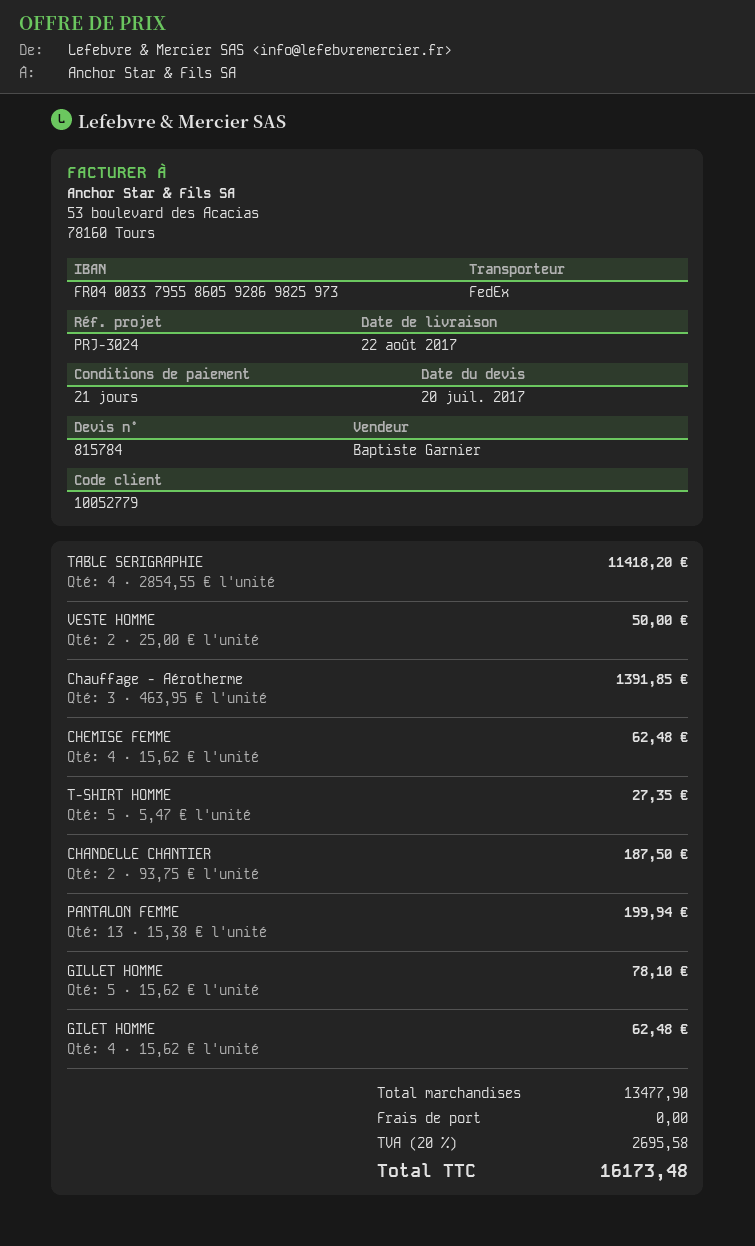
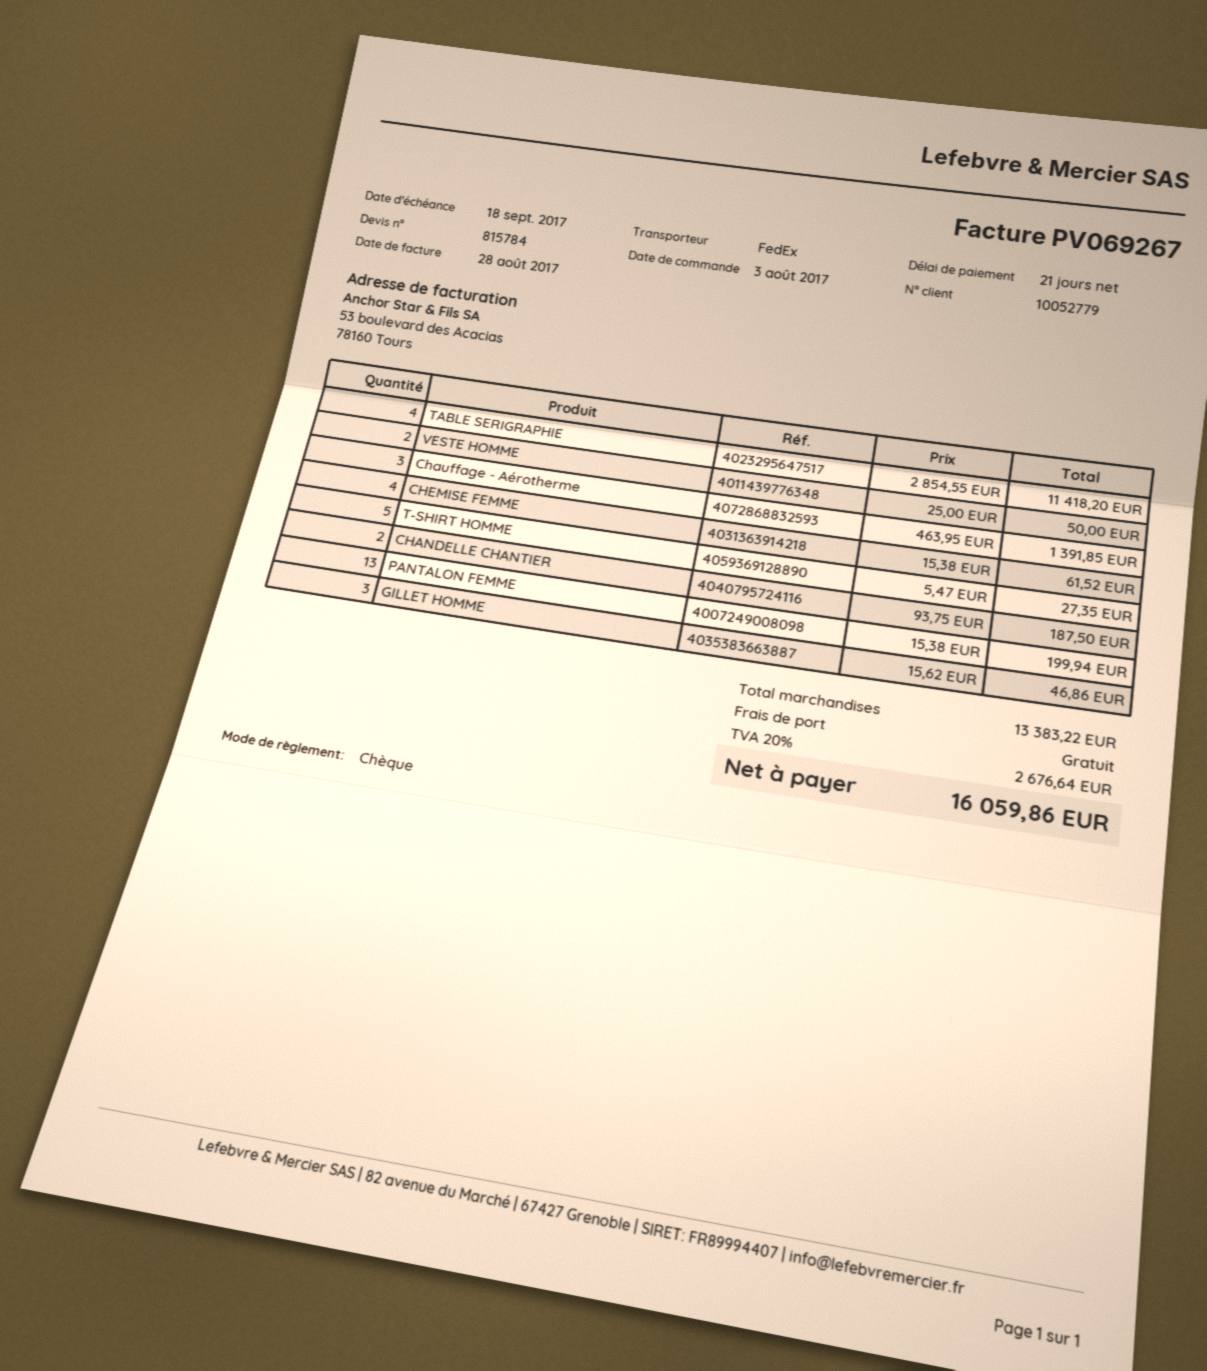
CHEMISE FEMME: 4 x 15.62 = 62.48 -> 4 x 15.38 = 61.52
GILLET HOMME: 5 x 15.62 = 78.10 -> 3 x 15.62 = 46.86
GILET HOMME: 4 x 15.62 = 62.48 -> none
subtotal: 13477.90 -> 13383.22
tax: 20% = 2695.58 -> 20% = 2676.64
total: 16173.48 -> 16059.86

